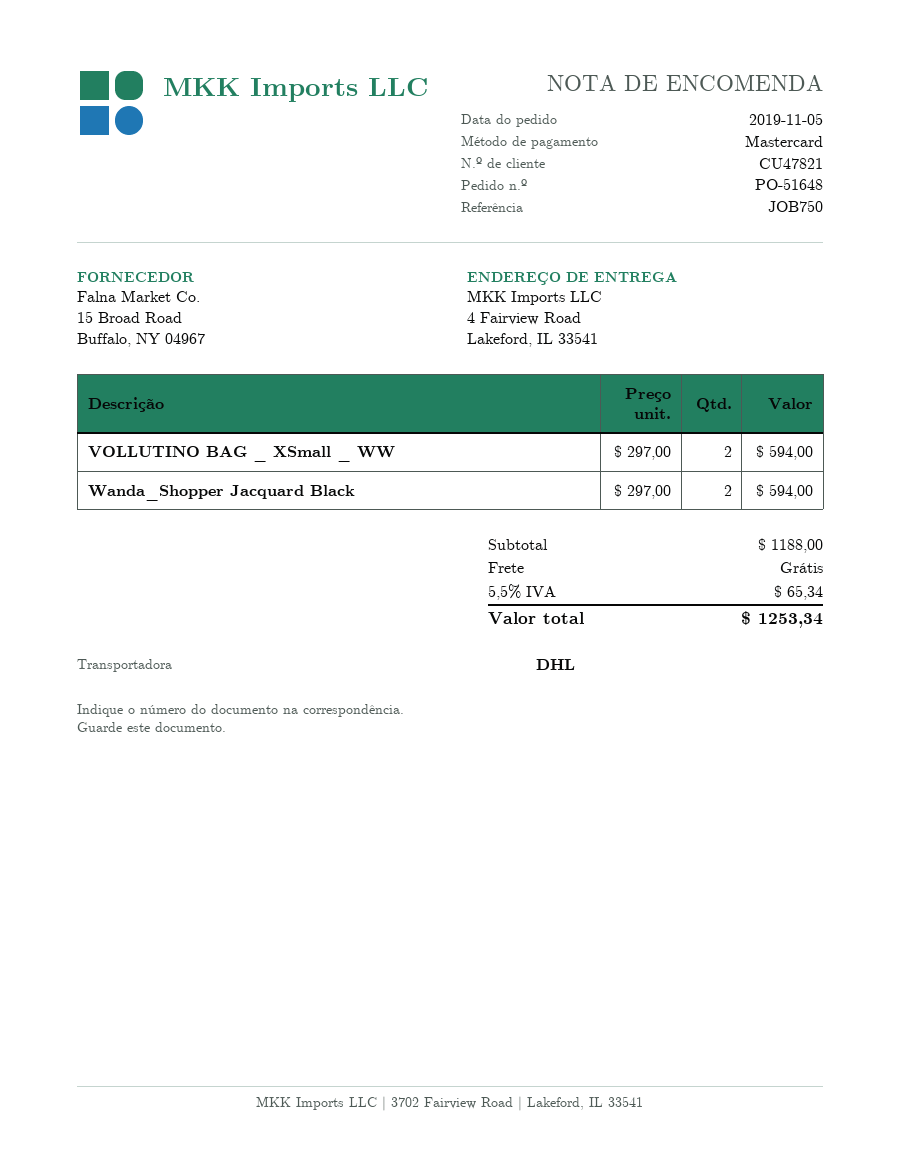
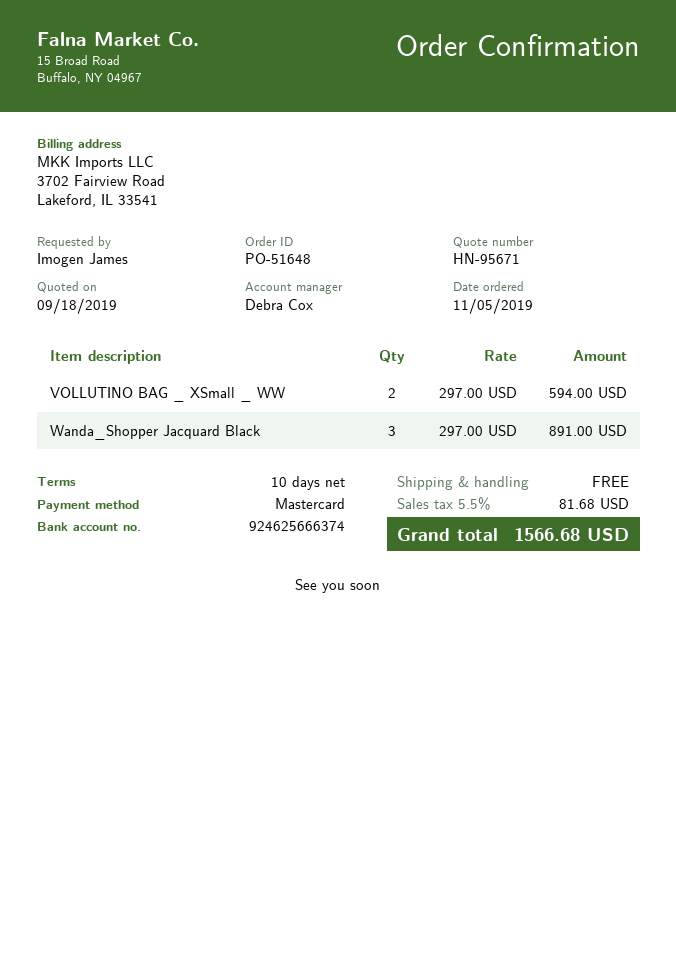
Wanda_Shopper Jacquard Black: 2 x 297.00 = 594.00 -> 3 x 297.00 = 891.00
tax: 5.5% = 65.34 -> 5.5% = 81.68
total: 1253.34 -> 1566.68

